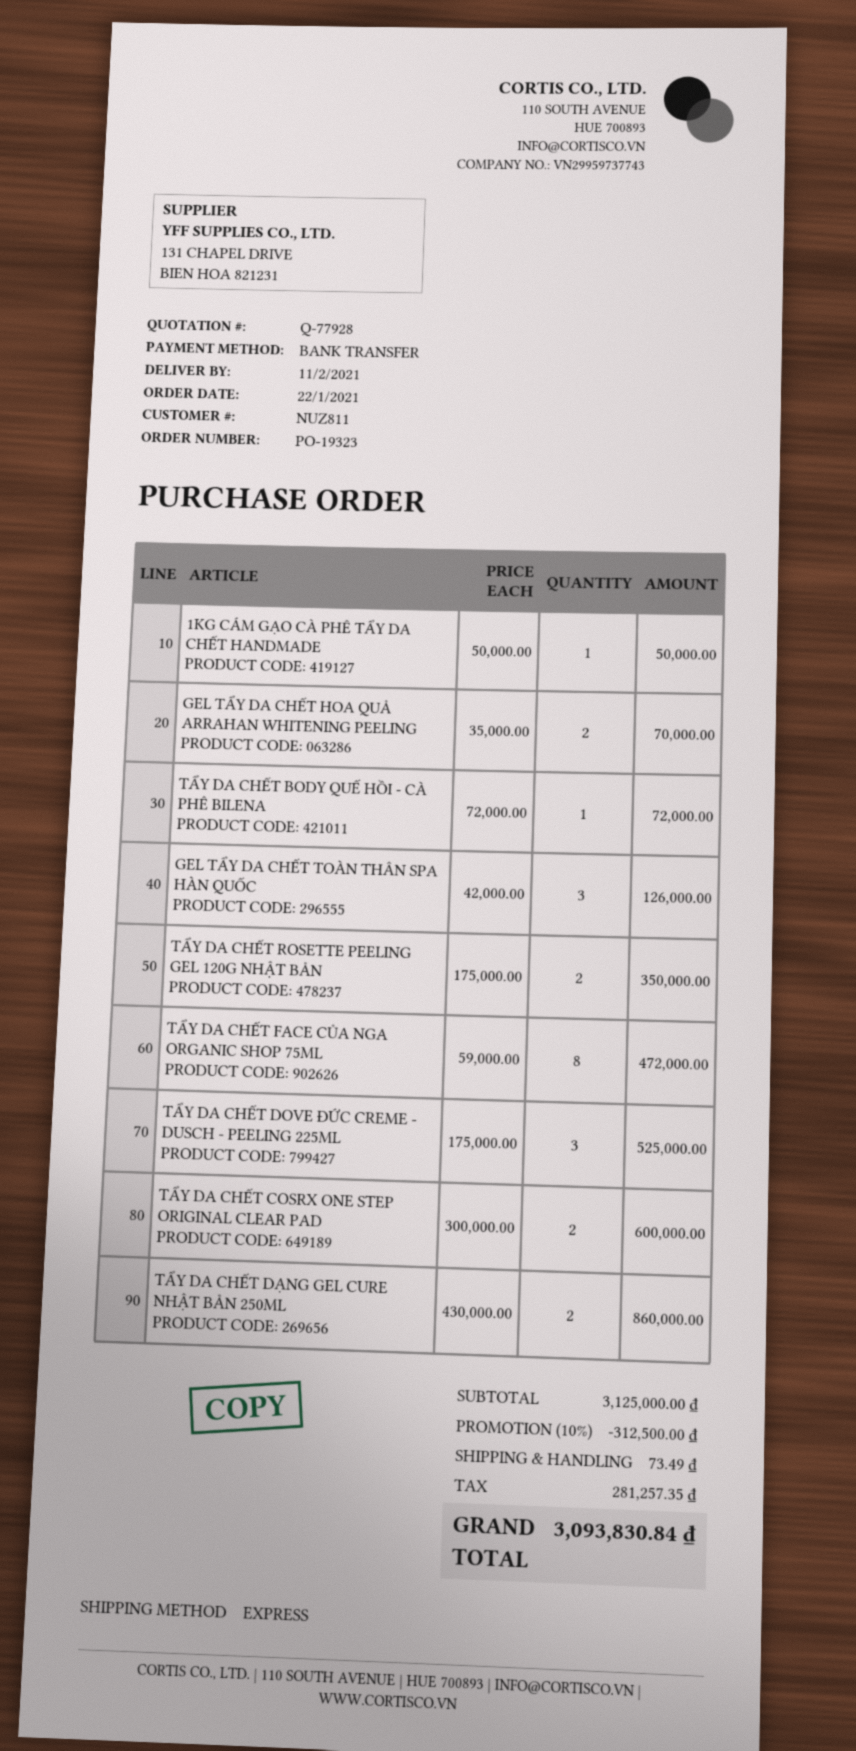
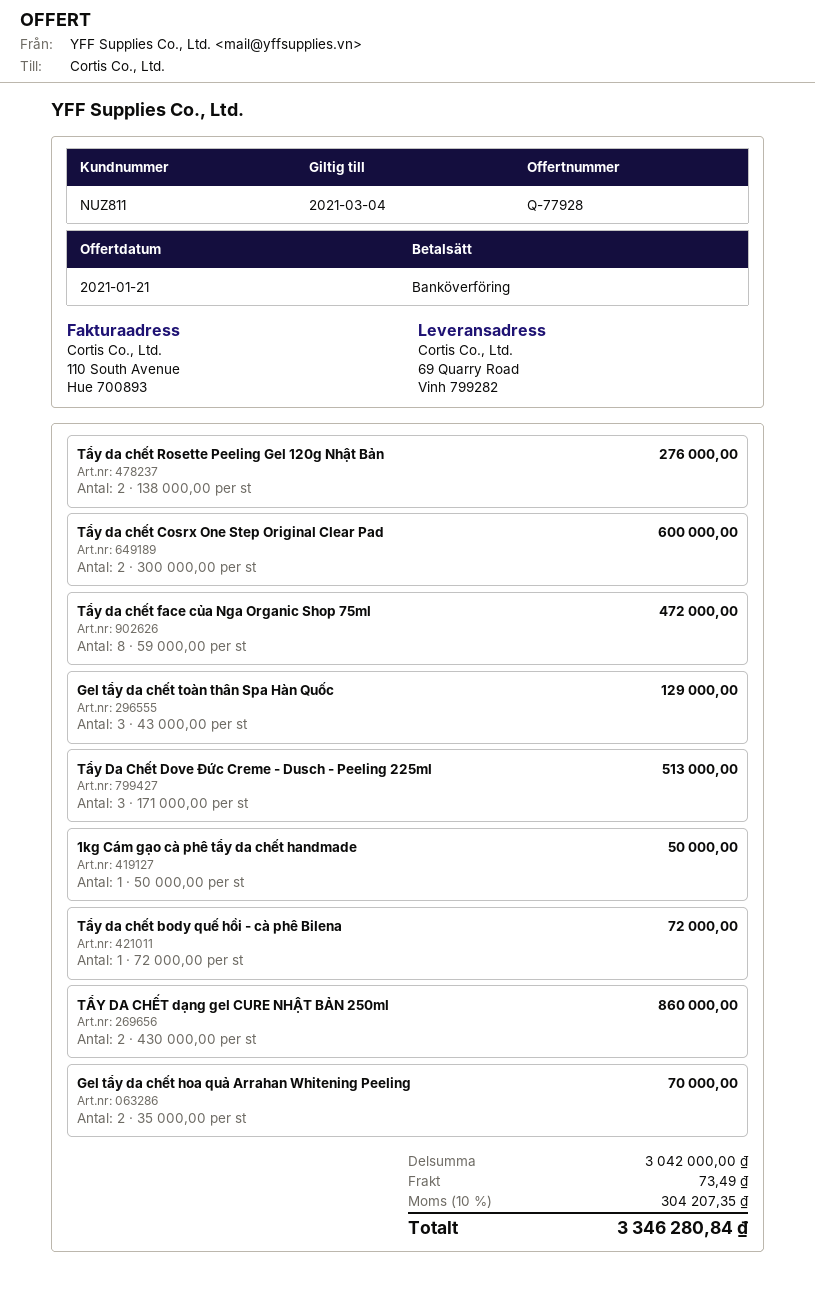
GEL TẨY DA CHẾT TOÀN THÂN SPA HÀN QUỐC: 3 x 42000.00 = 126000.00 -> 3 x 43000.00 = 129000.00
TẨY DA CHẾT ROSETTE PEELING GEL 120G NHẬT BẢN: 2 x 175000.00 = 350000.00 -> 2 x 138000.00 = 276000.00
TẨY DA CHẾT DOVE ĐỨC CREME - DUSCH - PEELING 225ML: 3 x 175000.00 = 525000.00 -> 3 x 171000.00 = 513000.00
subtotal: 3125000.00 -> 3042000.00
discount: 10% = 312500.00 -> none
tax: 281257.35 -> 304207.35
total: 3093830.84 -> 3346280.84

